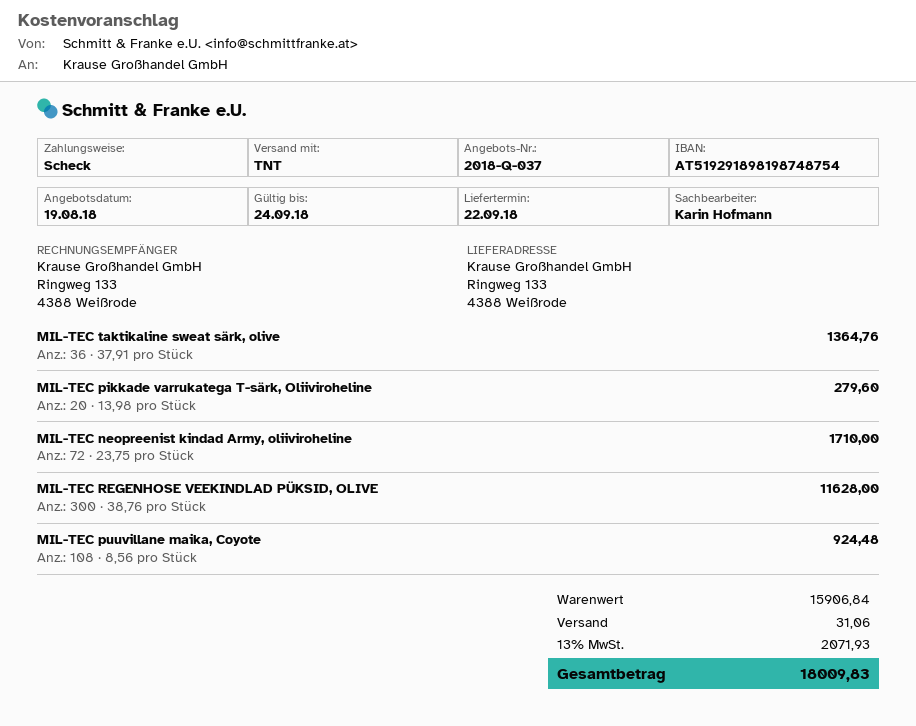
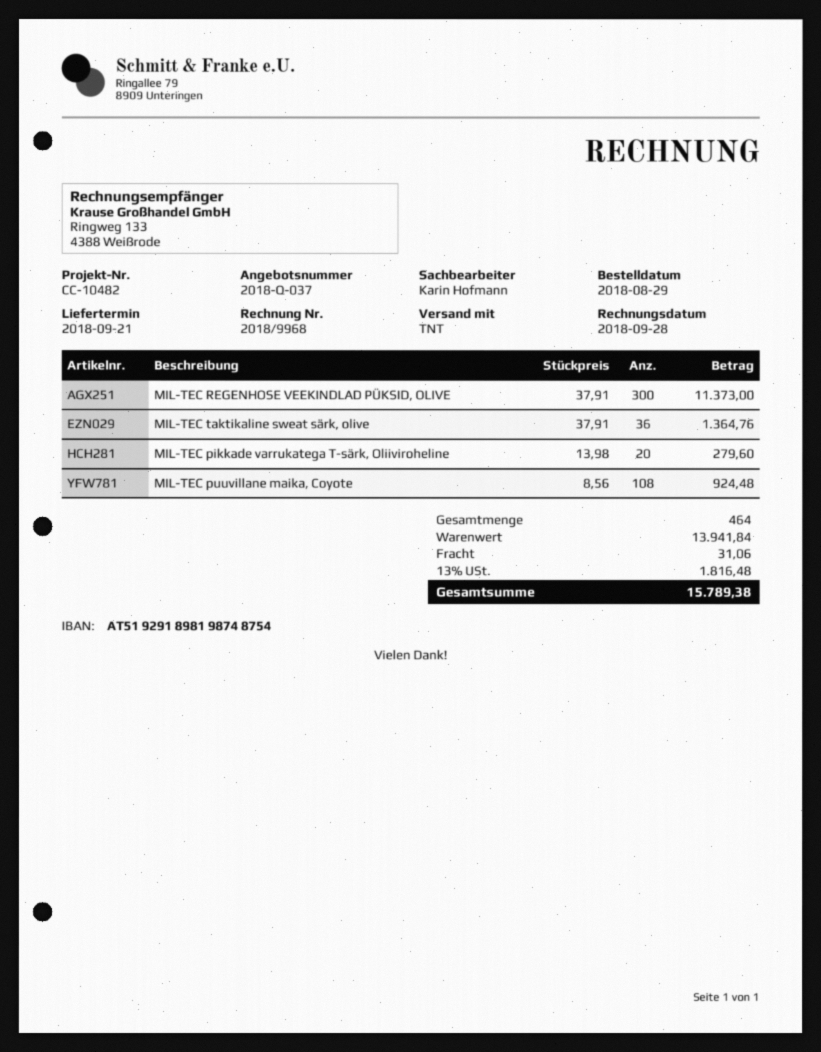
delivery date: 2018-09-22 -> 2018-09-21
MIL-TEC neopreenist kindad Army, oliiviroheline: 72 x 23.75 = 1710.00 -> none
MIL-TEC REGENHOSE VEEKINDLAD PÜKSID, OLIVE: 300 x 38.76 = 11628.00 -> 300 x 37.91 = 11373.00
subtotal: 15906.84 -> 13941.84
tax: 13% = 2071.93 -> 13% = 1816.48
total: 18009.83 -> 15789.38

